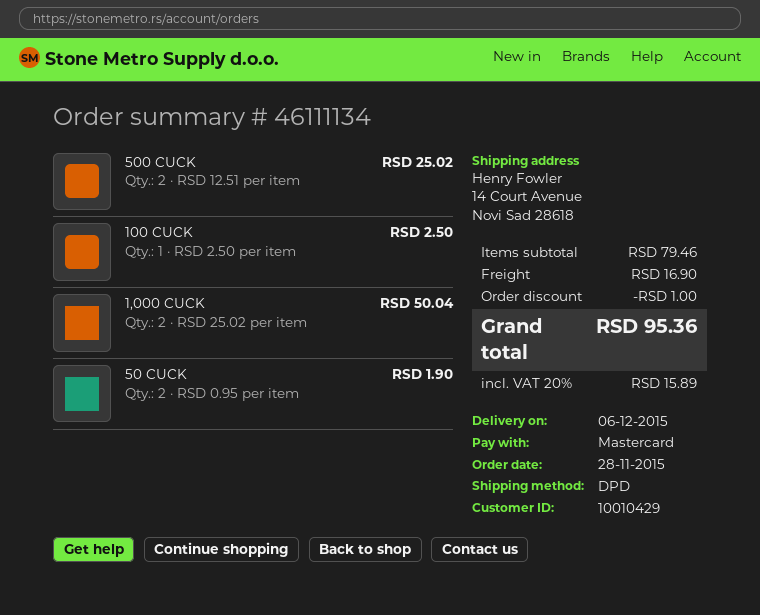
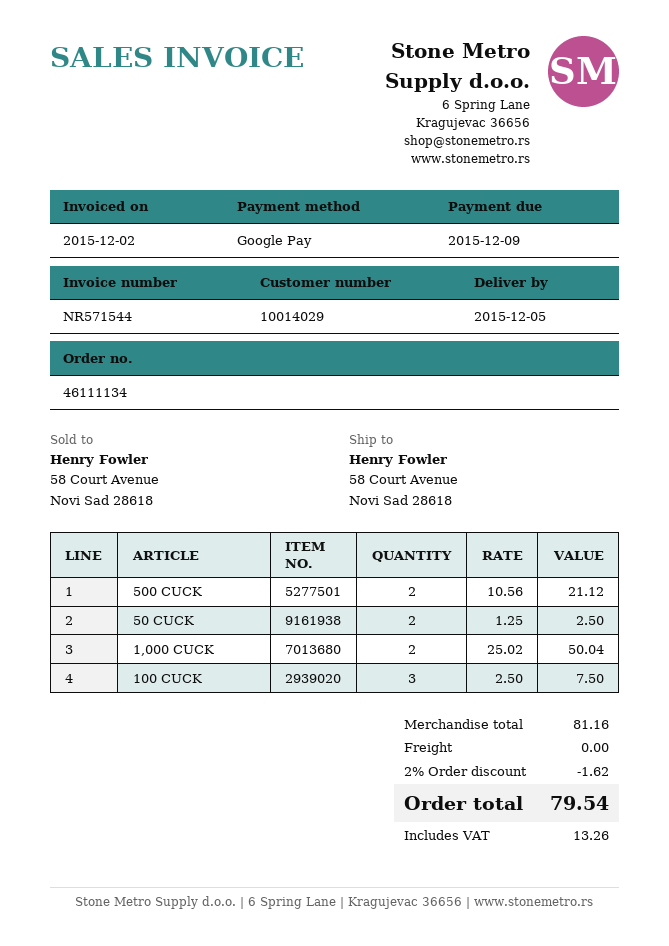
delivery date: 2015-12-06 -> 2015-12-05
customer number: 10010429 -> 10014029
payment method: Mastercard -> Google Pay
ship to: 14 Court Avenue, Novi Sad 28618 -> 58 Court Avenue, Novi Sad 28618
500 CUCK: 2 x 12.51 = 25.02 -> 2 x 10.56 = 21.12
100 CUCK: 1 x 2.50 = 2.50 -> 3 x 2.50 = 7.50
50 CUCK: 2 x 0.95 = 1.90 -> 2 x 1.25 = 2.50
subtotal: 79.46 -> 81.16
discount: 1.00 -> 1.62
shipping: 16.90 -> 0.00
tax: 15.89 -> 13.26
total: 95.36 -> 79.54

